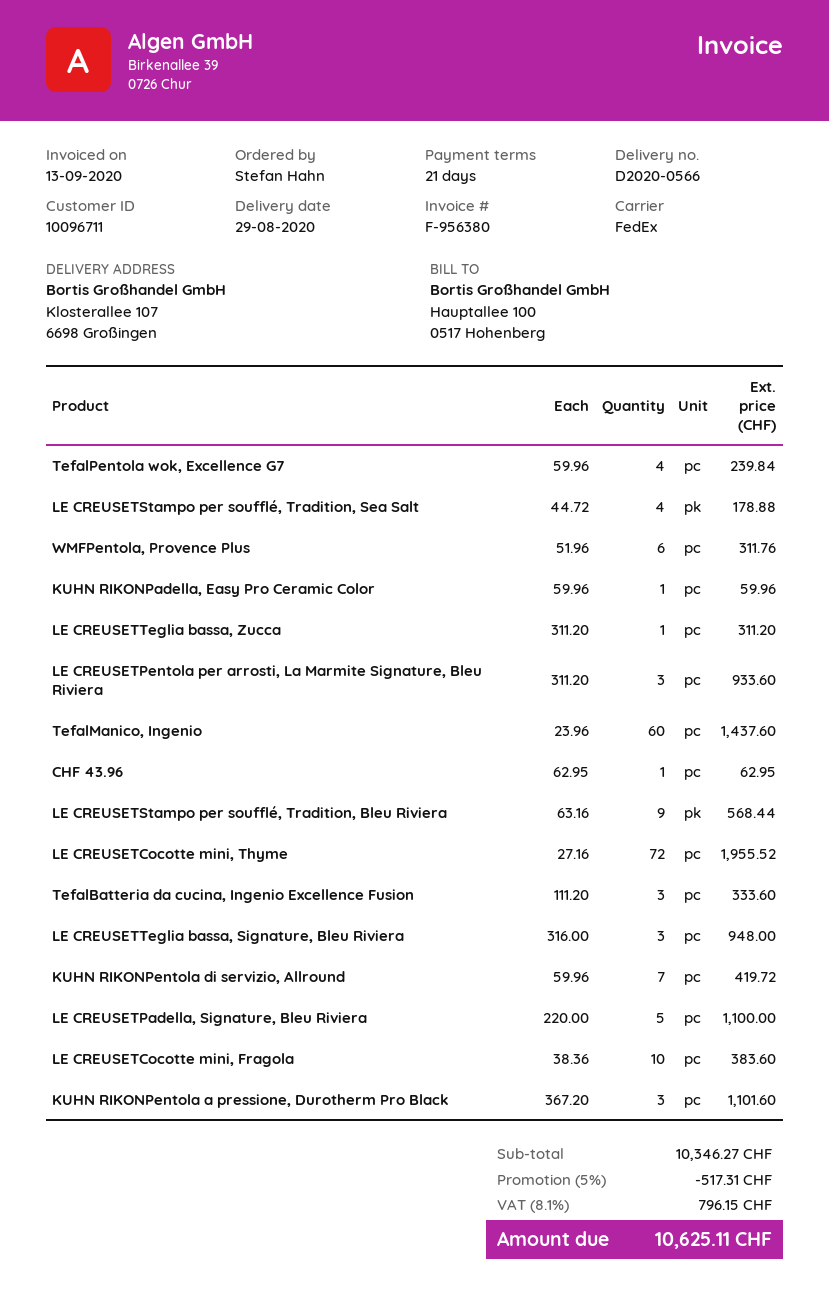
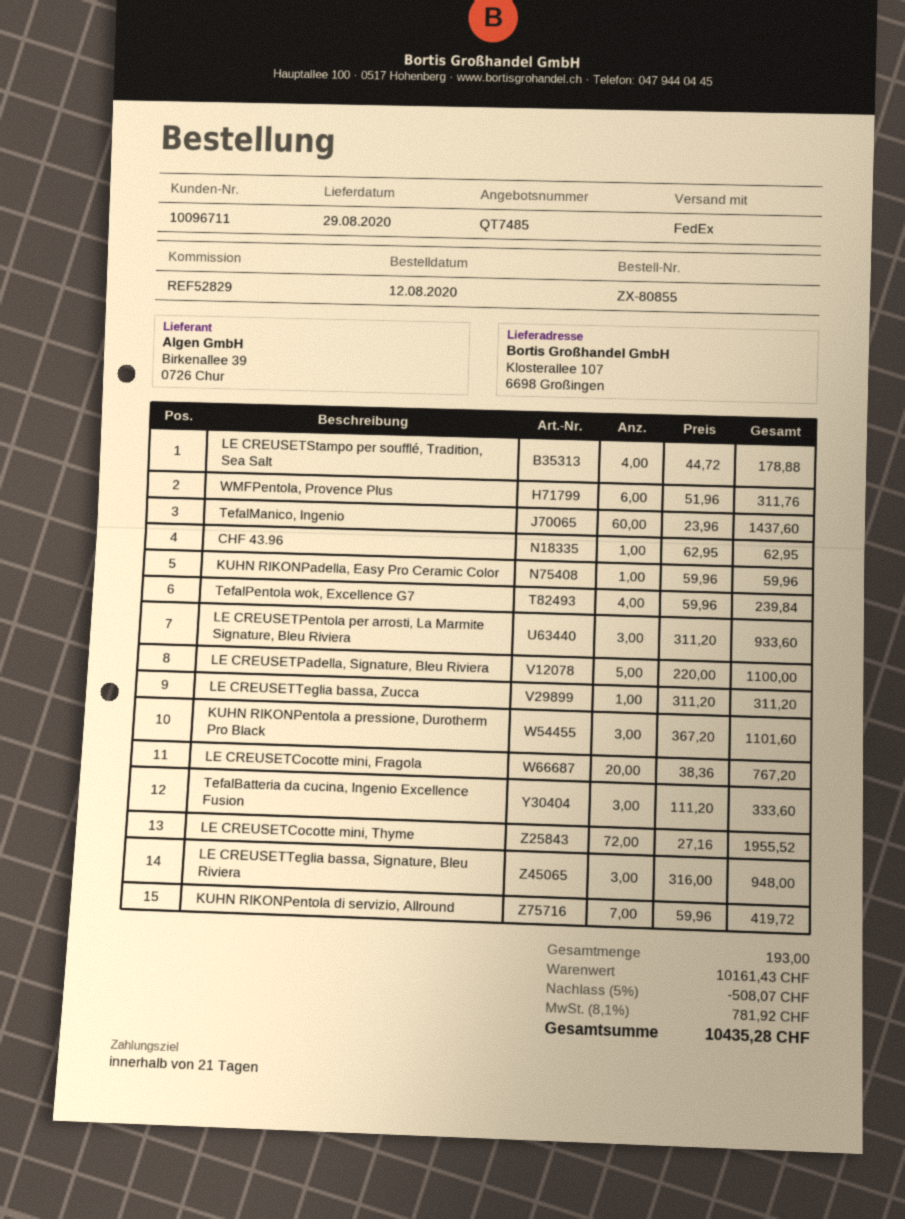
LE CREUSETStampo per soufflé, Tradition, Bleu Riviera: 9 x 63.16 = 568.44 -> none
LE CREUSETCocotte mini, Fragola: 10 x 38.36 = 383.60 -> 20 x 38.36 = 767.20
subtotal: 10346.27 -> 10161.43
discount: 5% = 517.31 -> 5% = 508.07
tax: 8.1% = 796.15 -> 8.1% = 781.92
total: 10625.11 -> 10435.28

